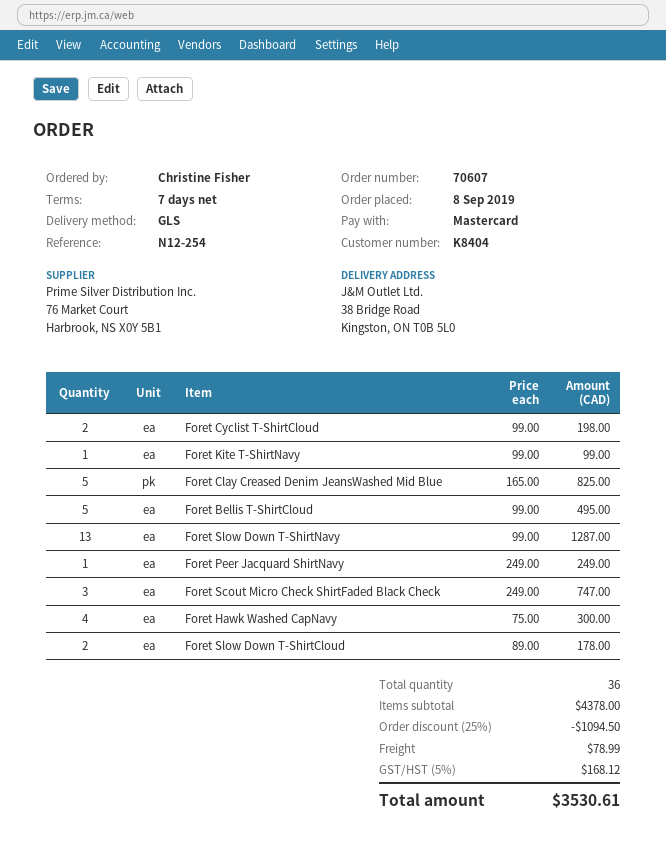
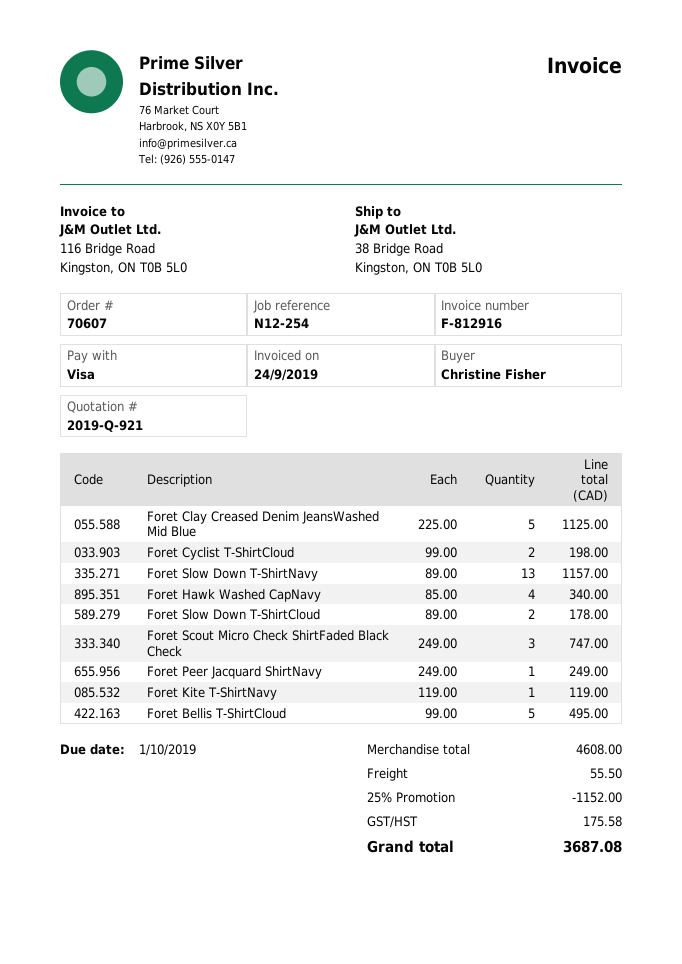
payment method: Mastercard -> Visa
Foret Kite T-ShirtNavy: 1 x 99.00 = 99.00 -> 1 x 119.00 = 119.00
Foret Clay Creased Denim JeansWashed Mid Blue: 5 x 165.00 = 825.00 -> 5 x 225.00 = 1125.00
Foret Slow Down T-ShirtNavy: 13 x 99.00 = 1287.00 -> 13 x 89.00 = 1157.00
Foret Hawk Washed CapNavy: 4 x 75.00 = 300.00 -> 4 x 85.00 = 340.00
subtotal: 4378.00 -> 4608.00
discount: 25% = 1094.50 -> 25% = 1152.00
shipping: 78.99 -> 55.50
tax: 168.12 -> 175.58
total: 3530.61 -> 3687.08

